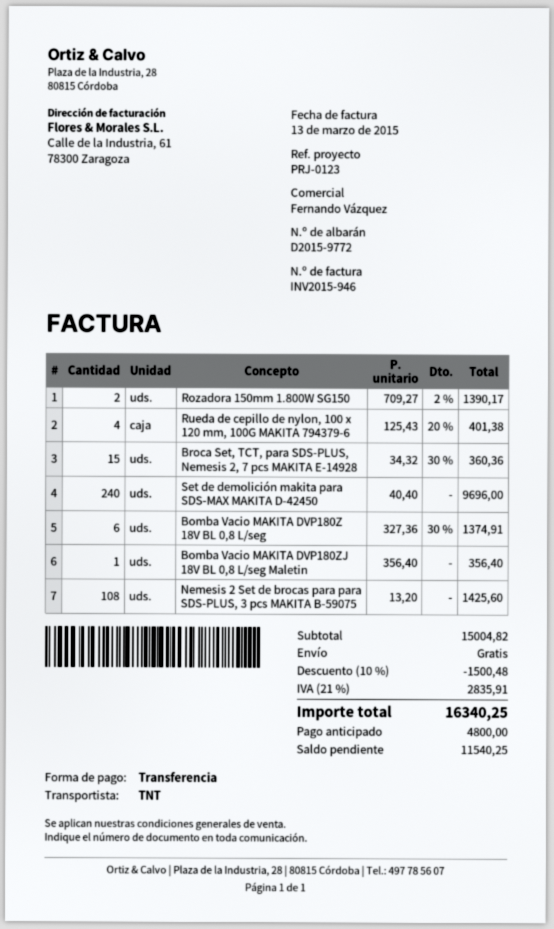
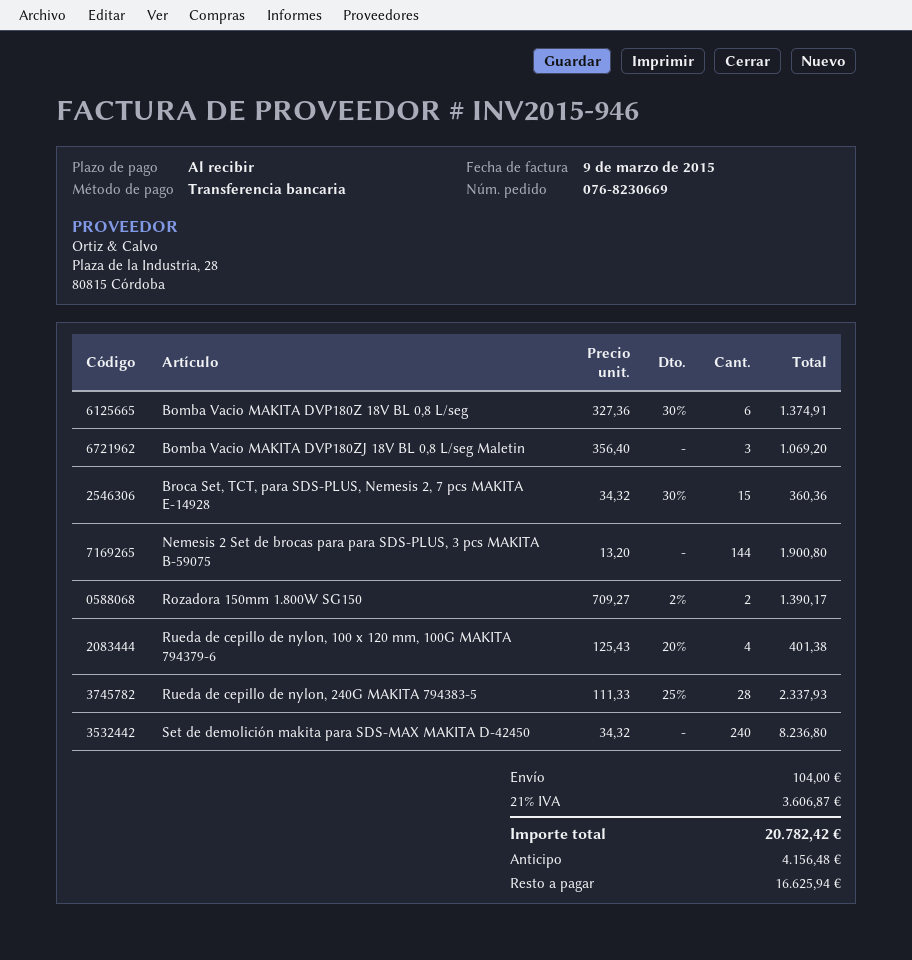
invoice date: 2015-03-13 -> 2015-03-09
Set de demolición makita para SDS-MAX MAKITA D-42450: 240 x 40.40 = 9696.00 -> 240 x 34.32 = 8236.80
Bomba Vacio MAKITA DVP180ZJ 18V BL 0,8 L/seg Maletin: 1 x 356.40 = 356.40 -> 3 x 356.40 = 1069.20
Nemesis 2 Set de brocas para para SDS-PLUS, 3 pcs MAKITA B-59075: 108 x 13.20 = 1425.60 -> 144 x 13.20 = 1900.80
Rueda de cepillo de nylon, 240G MAKITA 794383-5: none -> 28 x 111.33 - 25% = 2337.93
discount: 10% = 1500.48 -> none
shipping: 0.00 -> 104.00
tax: 21% = 2835.91 -> 21% = 3606.87
total: 16340.25 -> 20782.42
deposit: 4800.00 -> 4156.48
balance: 11540.25 -> 16625.94

